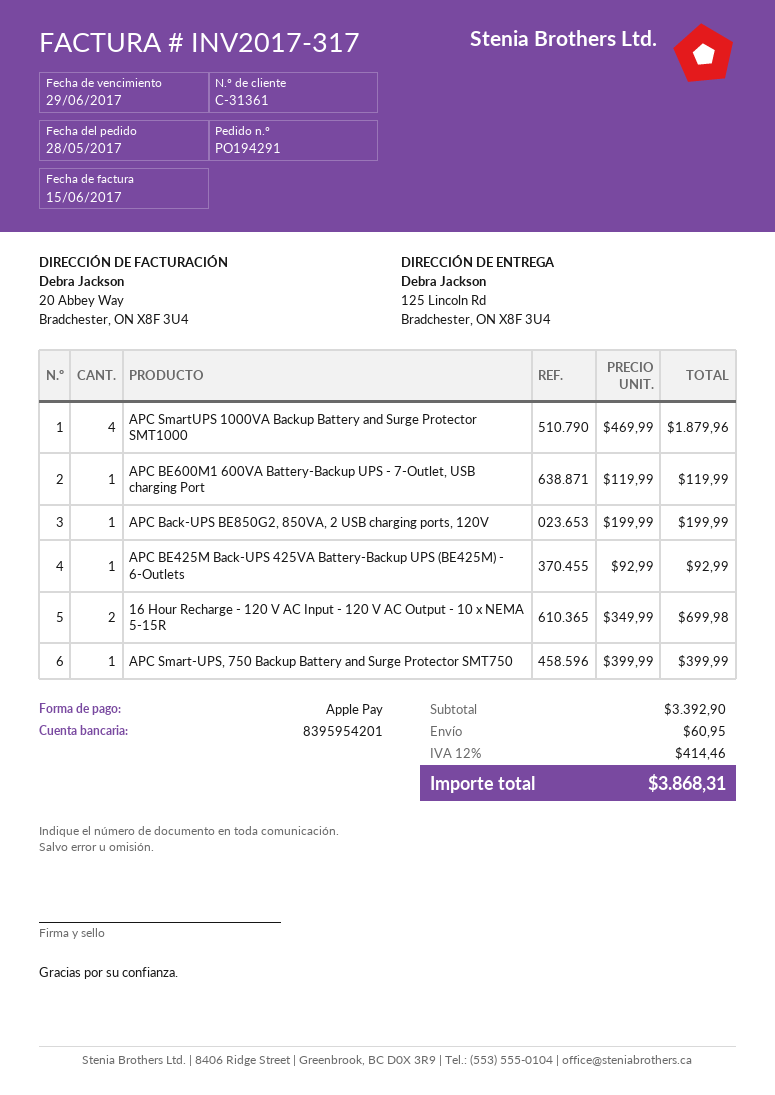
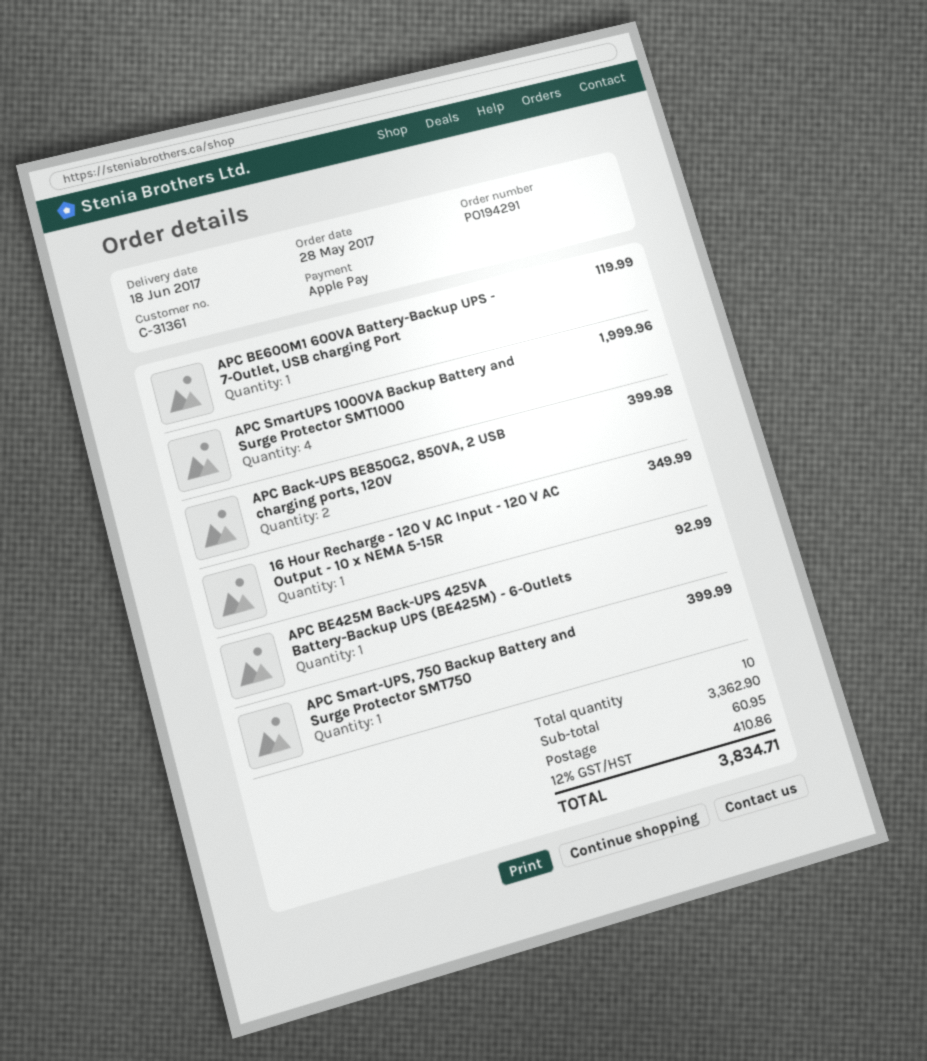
APC SmartUPS 1000VA Backup Battery and Surge Protector SMT1000: 4 for 1879.96 -> 4 for 1999.96
APC Back-UPS BE850G2, 850VA, 2 USB charging ports, 120V: 1 for 199.99 -> 2 for 399.98
16 Hour Recharge - 120 V AC Input - 120 V AC Output - 10 x NEMA 5-15R: 2 for 699.98 -> 1 for 349.99
subtotal: 3392.90 -> 3362.90
tax: 12% = 414.46 -> 12% = 410.86
total: 3868.31 -> 3834.71

